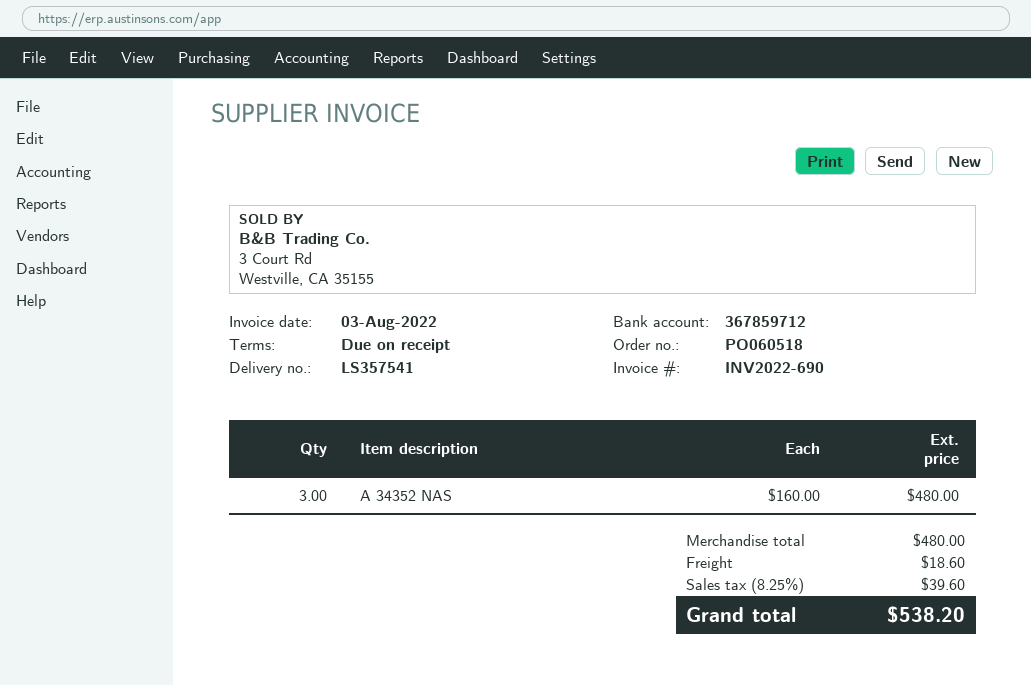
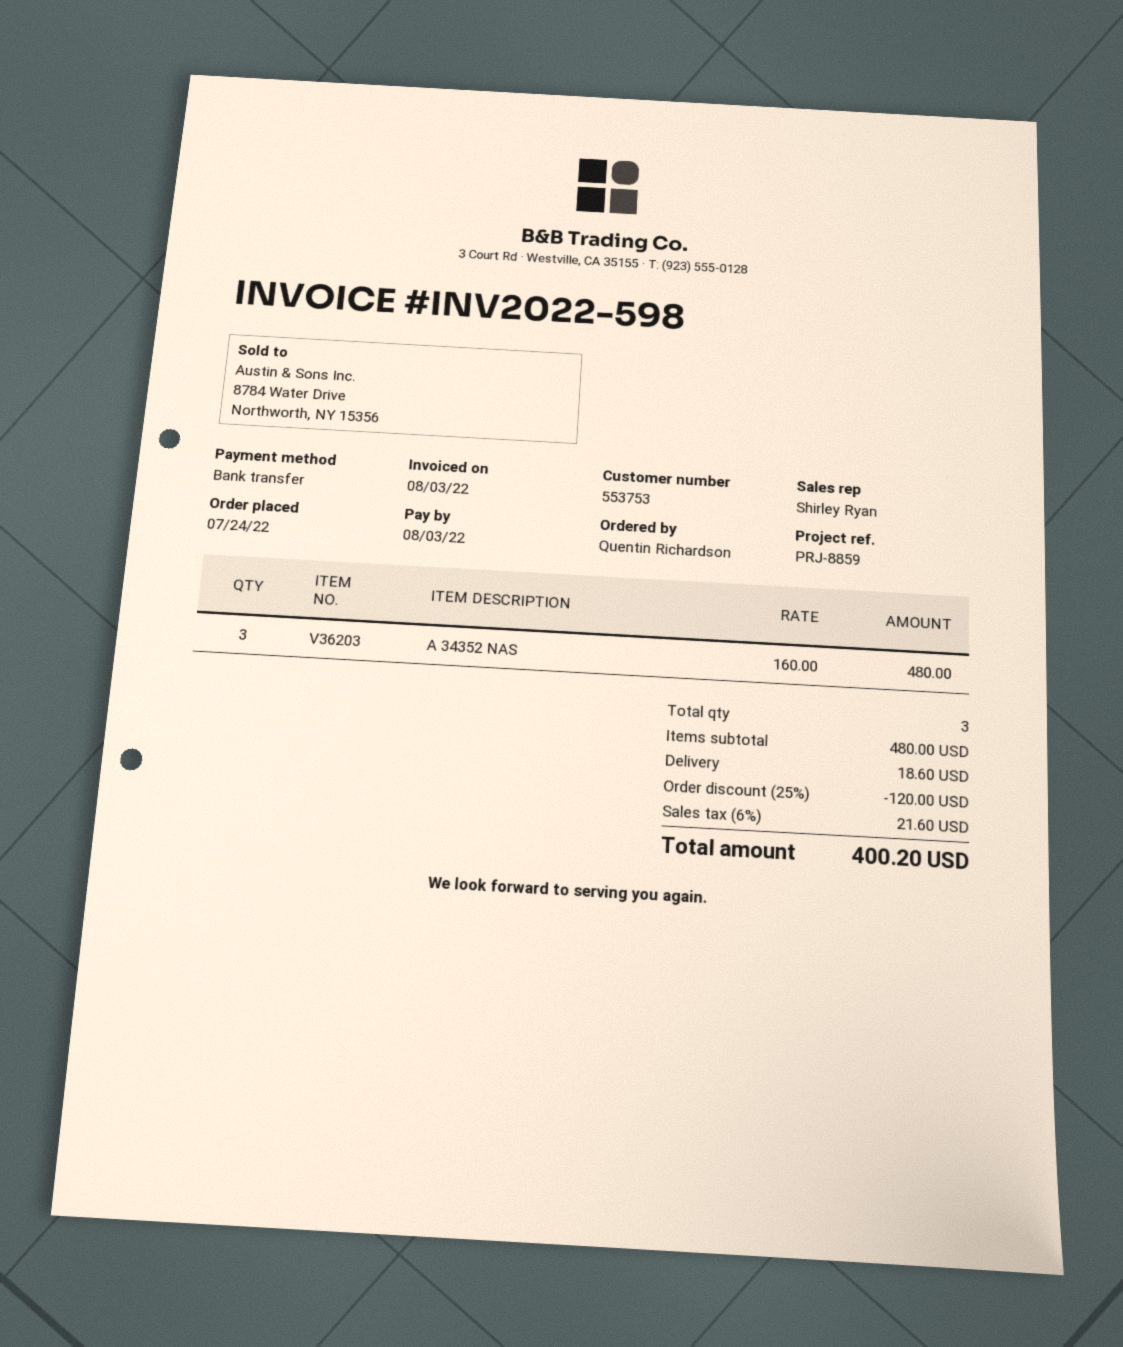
invoice number: INV2022-690 -> INV2022-598
discount: none -> 25% = 120.00
tax: 8.25% = 39.60 -> 6% = 21.60
total: 538.20 -> 400.20

